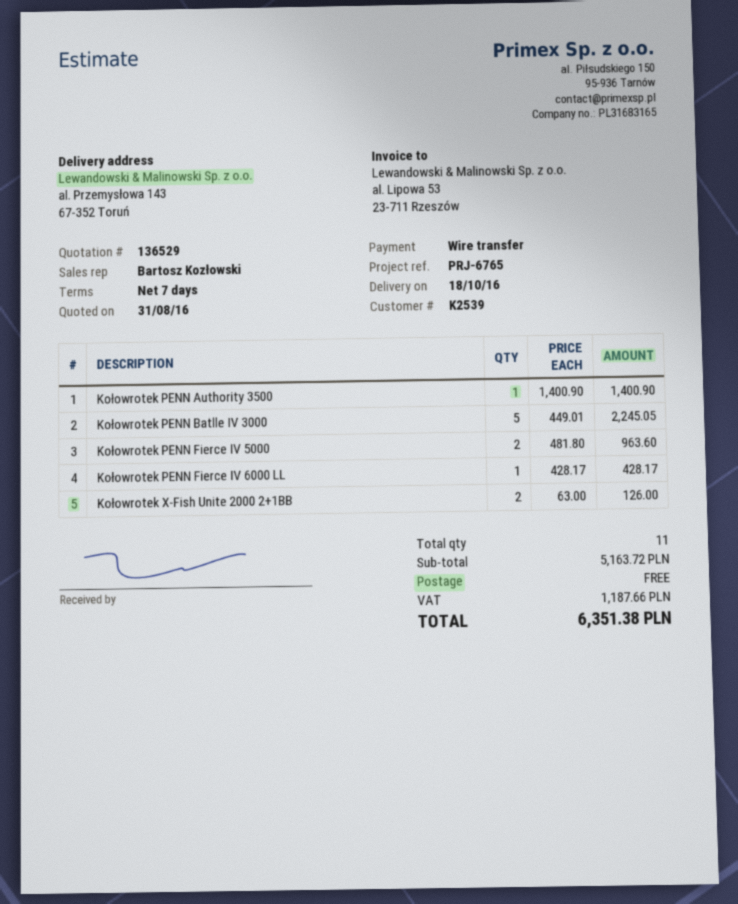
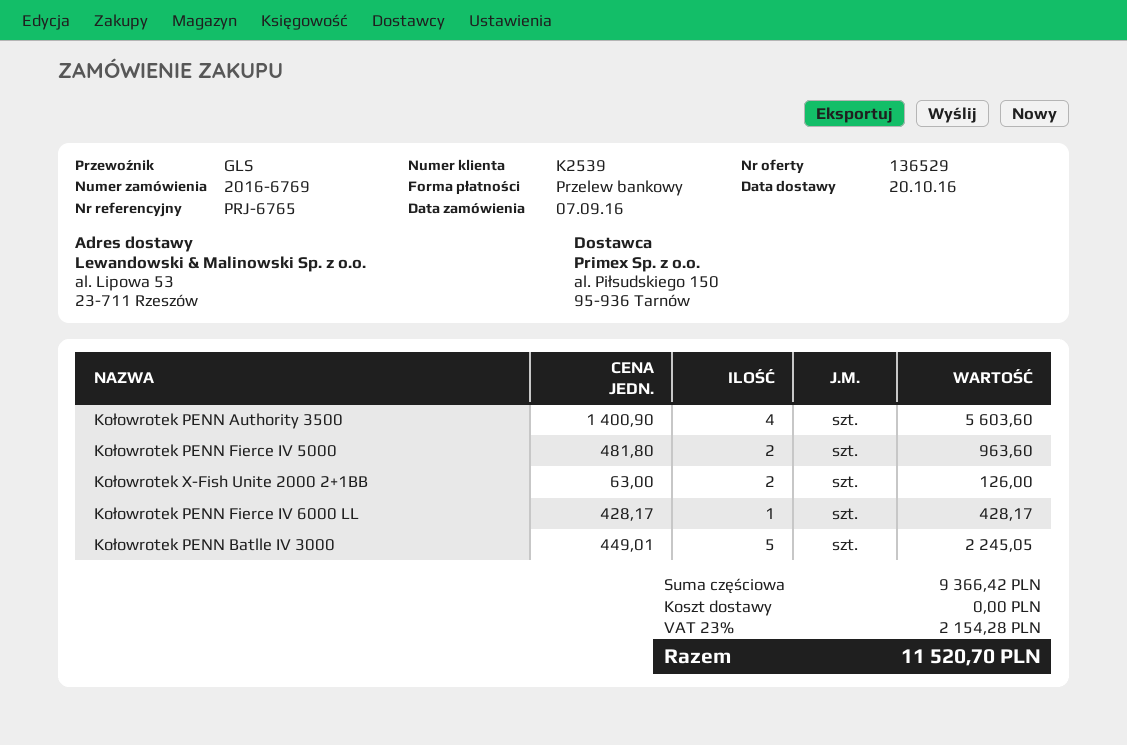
delivery date: 2016-10-18 -> 2016-10-20
ship to: al. Przemysłowa 143, 67-352 Toruń -> al. Lipowa 53, 23-711 Rzeszów
Kołowrotek PENN Authority 3500: 1 x 1400.90 = 1400.90 -> 4 x 1400.90 = 5603.60
subtotal: 5163.72 -> 9366.42
tax: 1187.66 -> 2154.28
total: 6351.38 -> 11520.70

